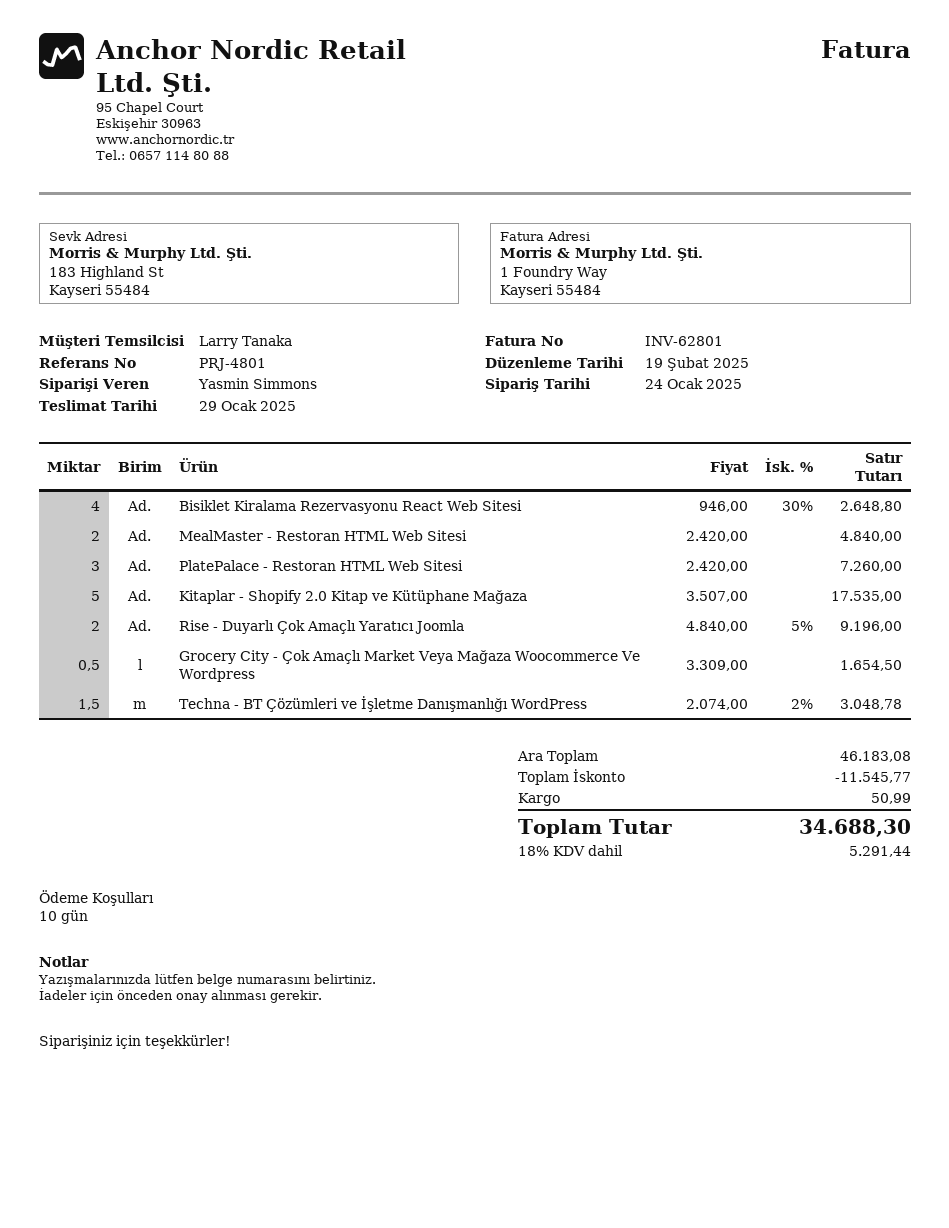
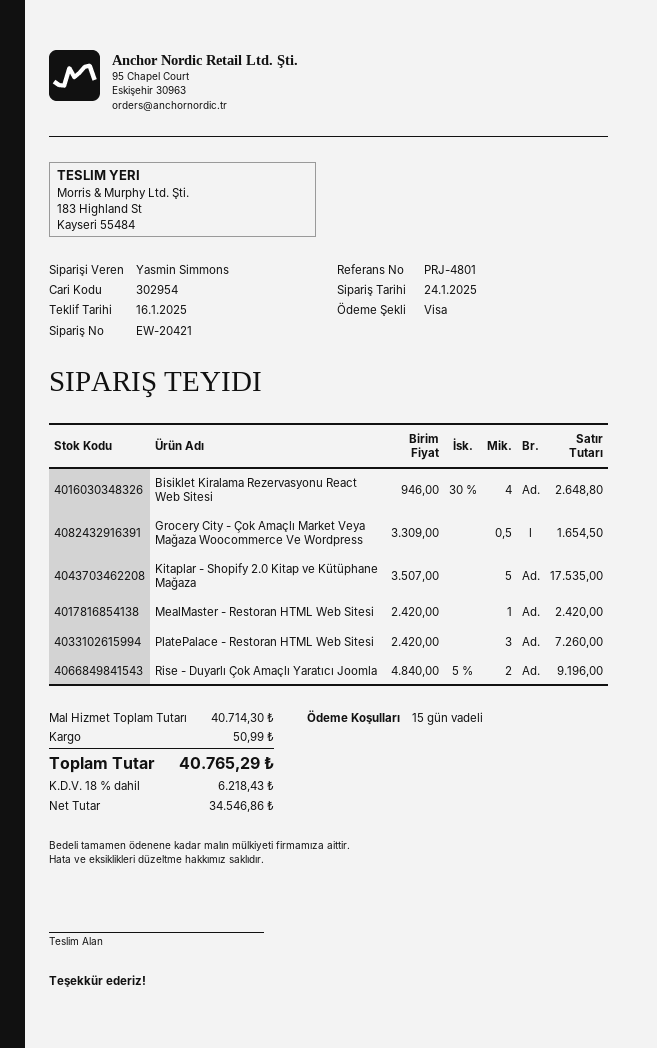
payment terms: 10 days -> 15 days
MealMaster - Restoran HTML Web Sitesi: 2 x 2420.00 = 4840.00 -> 1 x 2420.00 = 2420.00
Techna - BT Çözümleri ve İşletme Danışmanlığı WordPress: 1.5 x 2074.00 - 2% = 3048.78 -> none
subtotal: 46183.08 -> 40714.30
discount: 11545.77 -> none
tax: 18% = 5291.44 -> 18% = 6218.43
total: 34688.30 -> 40765.29

